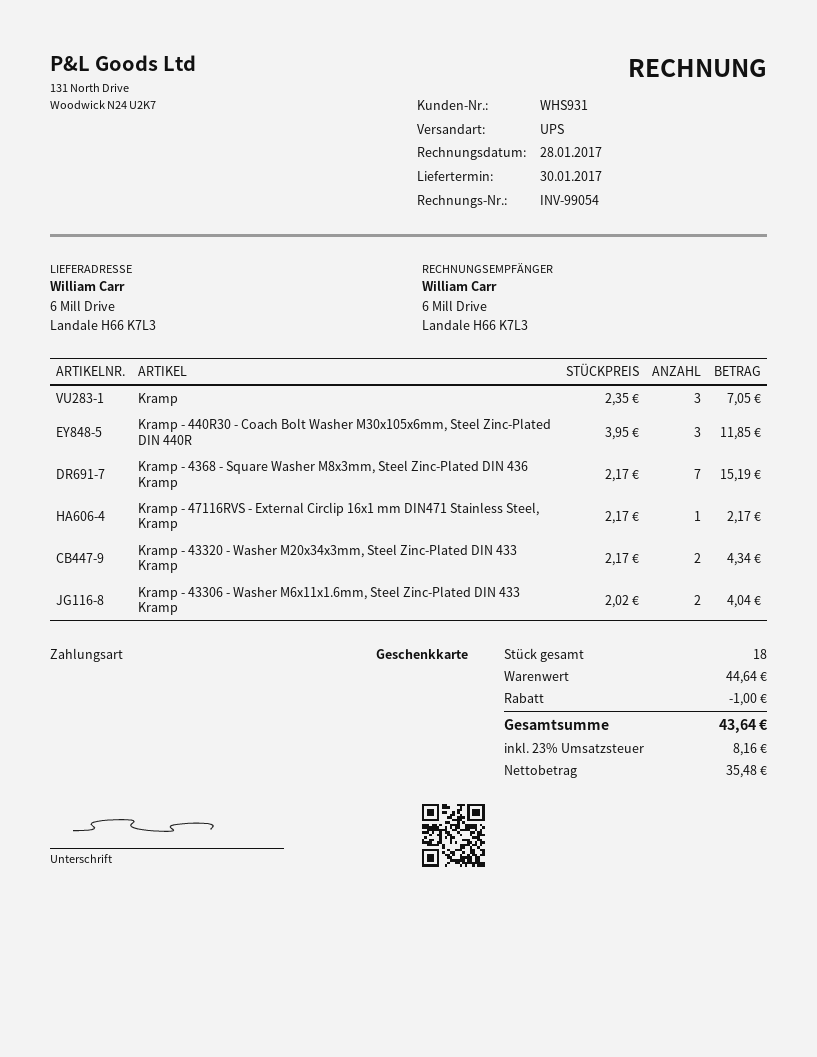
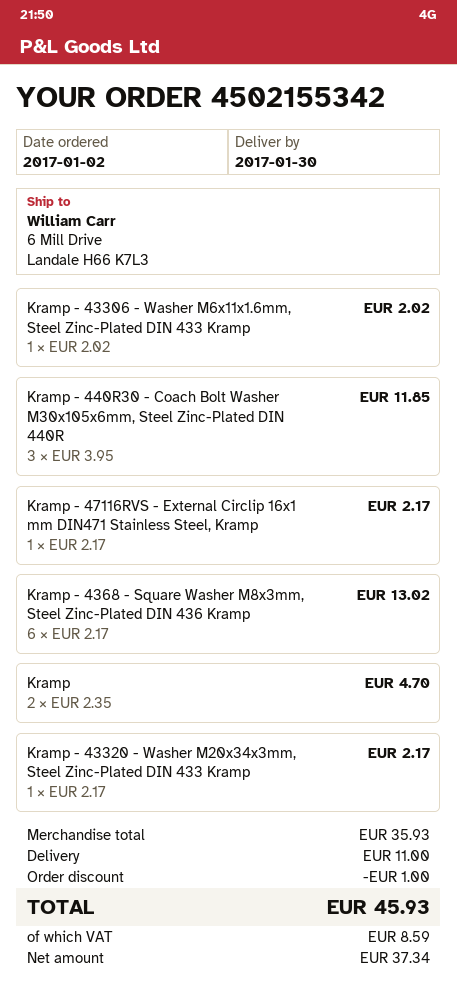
Kramp: 3 x 2.35 = 7.05 -> 2 x 2.35 = 4.70
Kramp - 4368 - Square Washer M8x3mm, Steel Zinc-Plated DIN 436 Kramp: 7 x 2.17 = 15.19 -> 6 x 2.17 = 13.02
Kramp - 43320 - Washer M20x34x3mm, Steel Zinc-Plated DIN 433 Kramp: 2 x 2.17 = 4.34 -> 1 x 2.17 = 2.17
Kramp - 43306 - Washer M6x11x1.6mm, Steel Zinc-Plated DIN 433 Kramp: 2 x 2.02 = 4.04 -> 1 x 2.02 = 2.02
subtotal: 44.64 -> 35.93
shipping: none -> 11.00
net: 35.48 -> 37.34
tax: 8.16 -> 8.59
total: 43.64 -> 45.93

